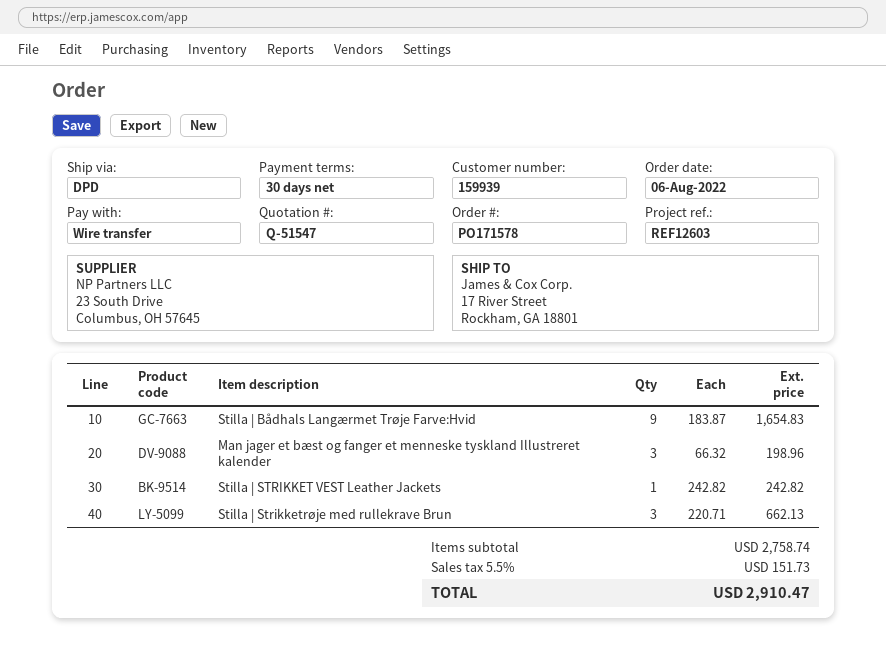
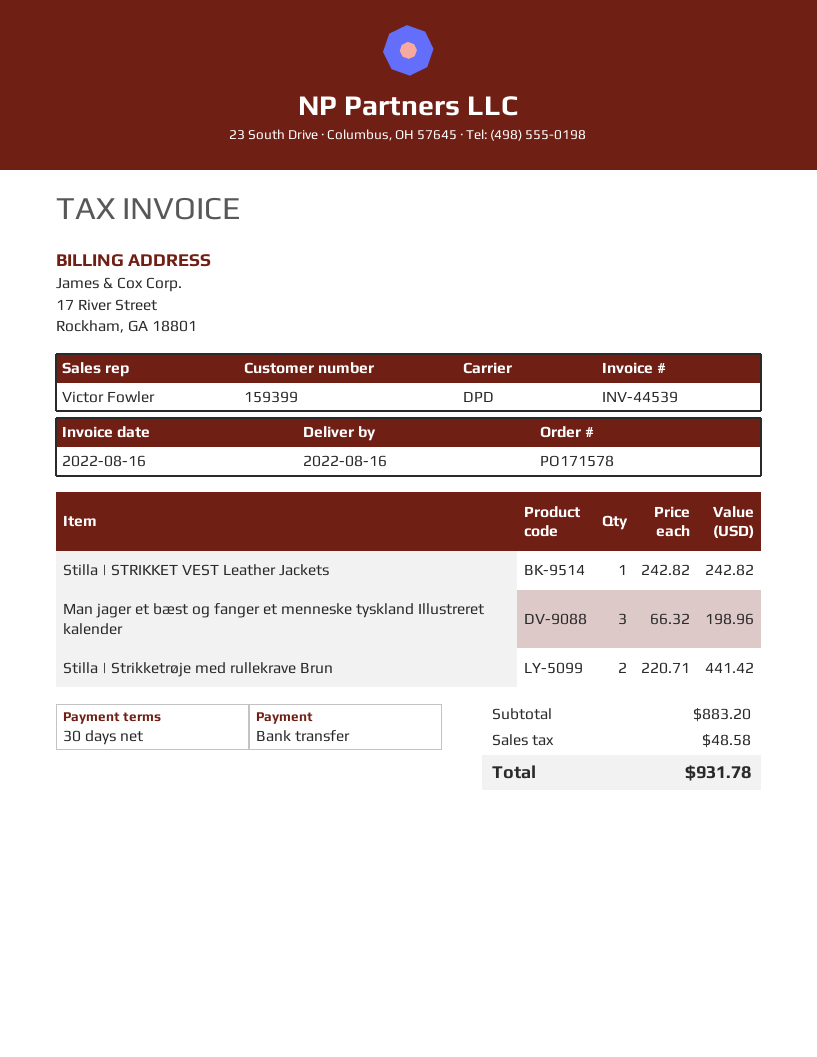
customer number: 159939 -> 159399
Stilla | Bådhals Langærmet Trøje Farve:Hvid: 9 x 183.87 = 1654.83 -> none
Stilla | Strikketrøje med rullekrave Brun: 3 x 220.71 = 662.13 -> 2 x 220.71 = 441.42
subtotal: 2758.74 -> 883.20
tax: 151.73 -> 48.58
total: 2910.47 -> 931.78

